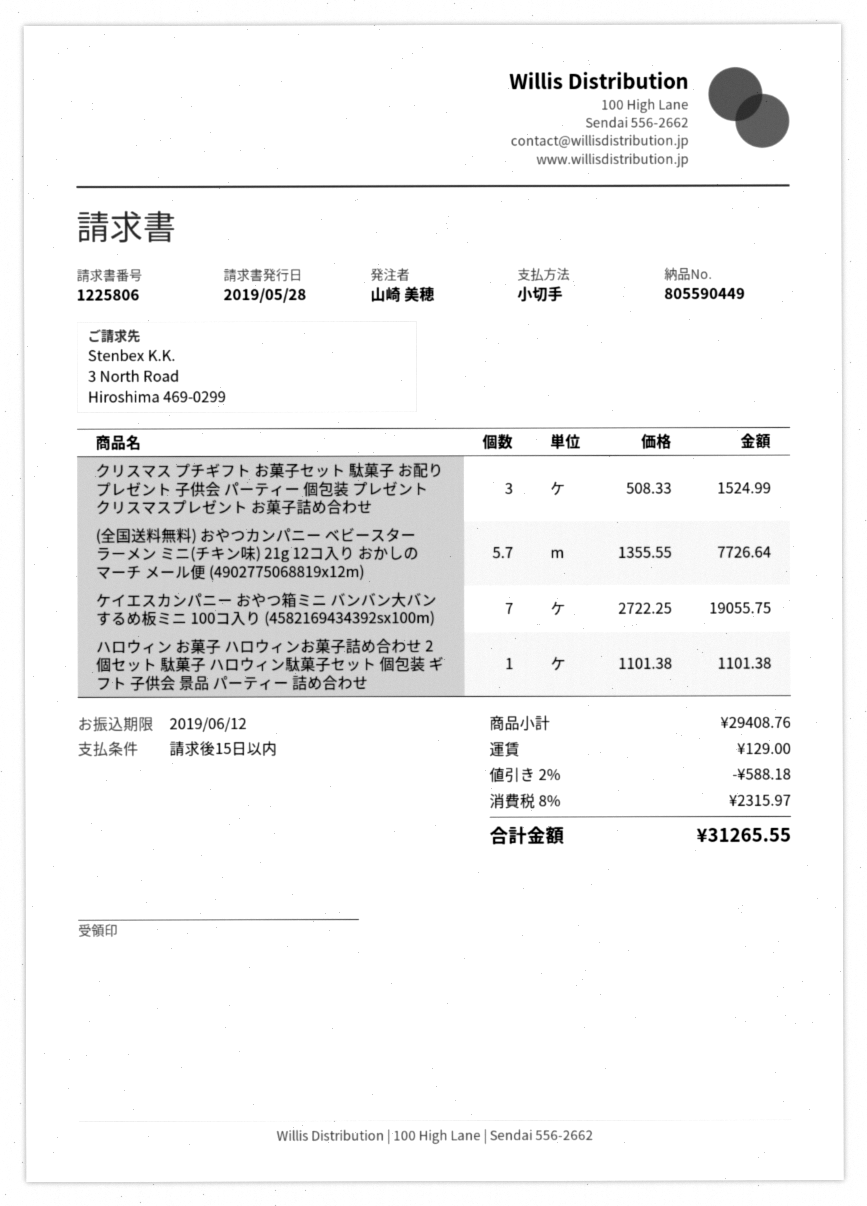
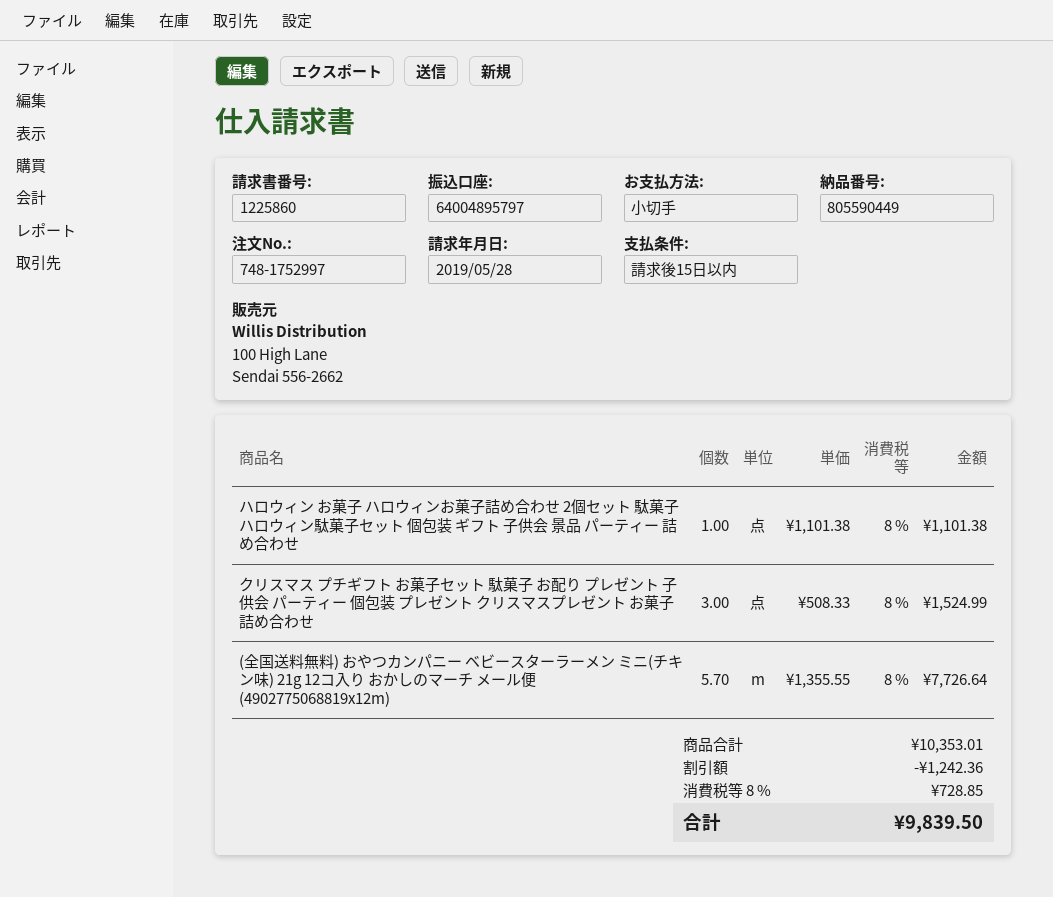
invoice number: 1225806 -> 1225860
ケイエスカンパニー おやつ箱ミニ バンバン大バンするめ板ミニ 100コ入り (4582169434392sx100m): 7 x 2722.25 = 19055.75 -> none
subtotal: 29408.76 -> 10353.01
discount: 588.18 -> 1242.36
shipping: 129.00 -> none
tax: 8% = 2315.97 -> 8% = 728.85
total: 31265.55 -> 9839.50

